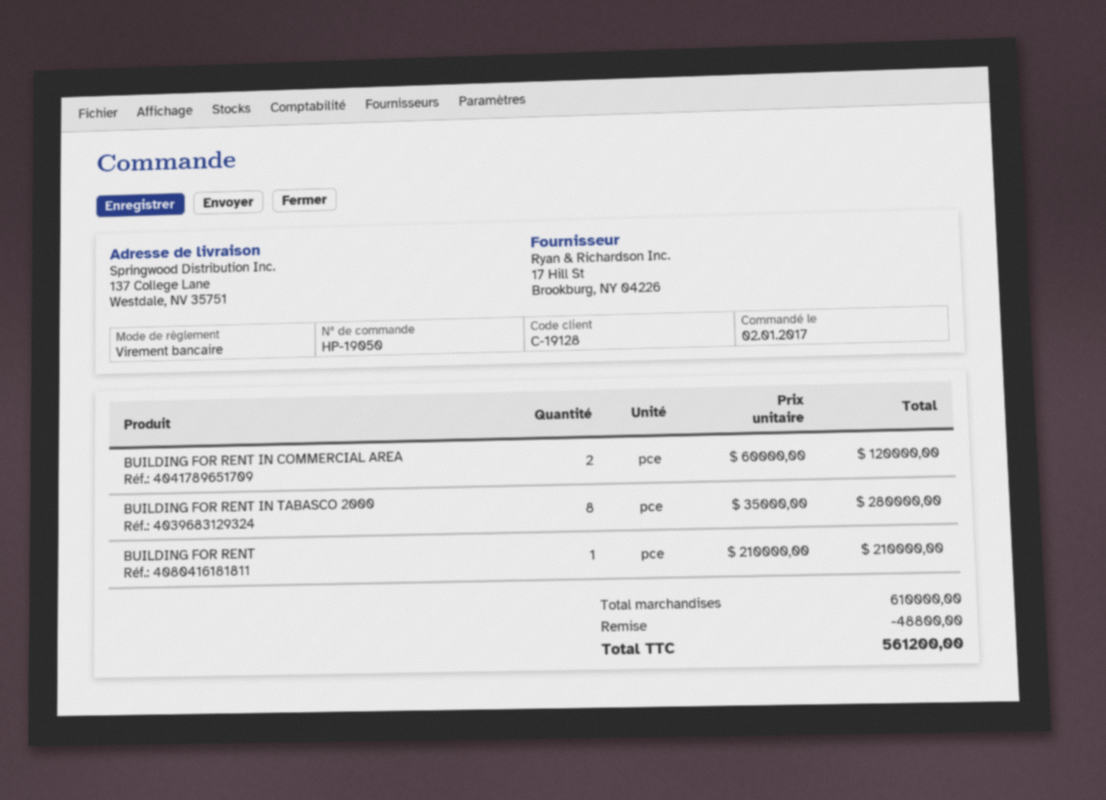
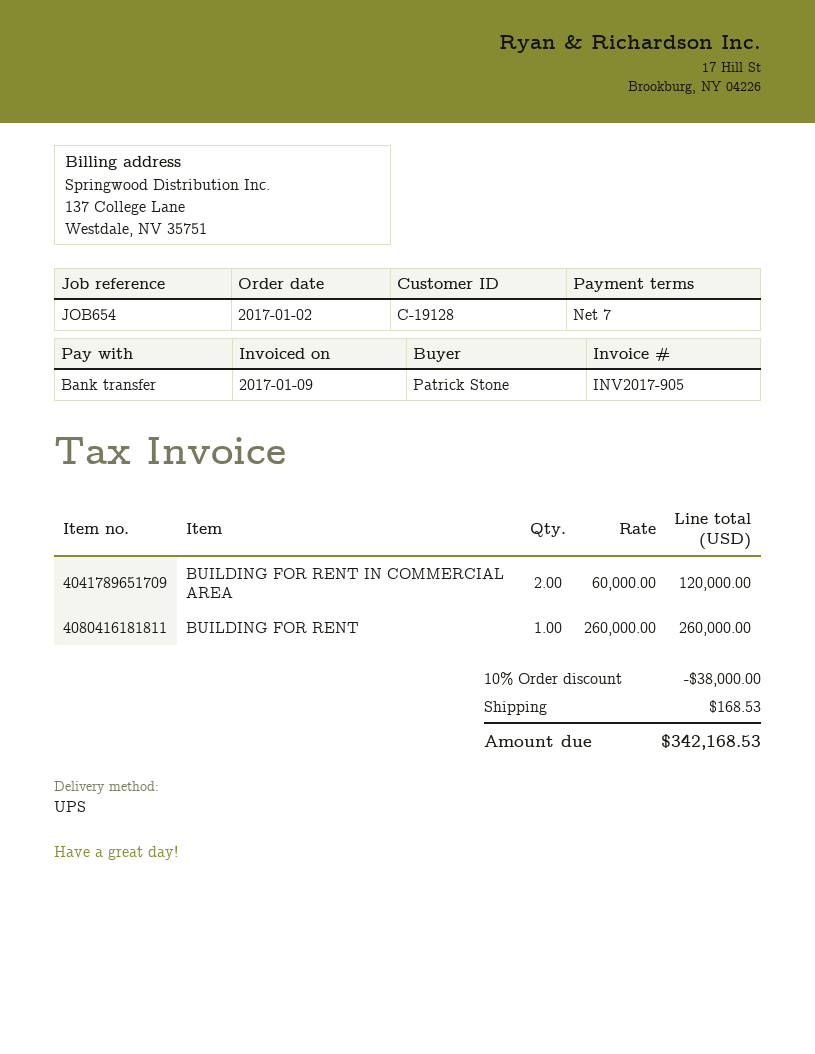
BUILDING FOR RENT IN TABASCO 2000: 8 x 35000.00 = 280000.00 -> none
BUILDING FOR RENT: 1 x 210000.00 = 210000.00 -> 1 x 260000.00 = 260000.00
discount: 48800.00 -> 38000.00
shipping: none -> 168.53
total: 561200.00 -> 342168.53

